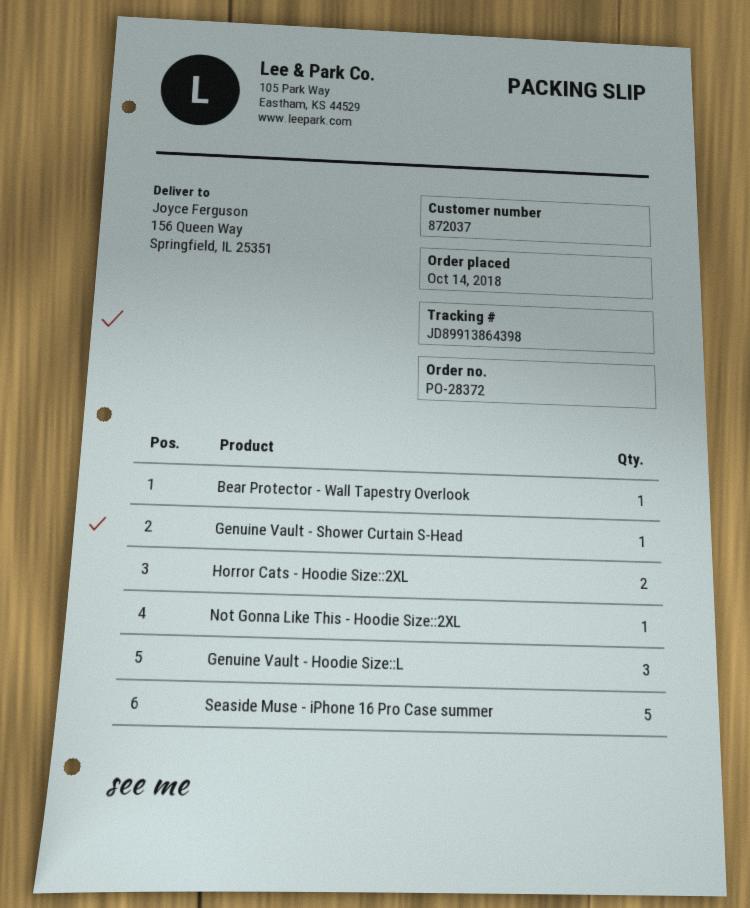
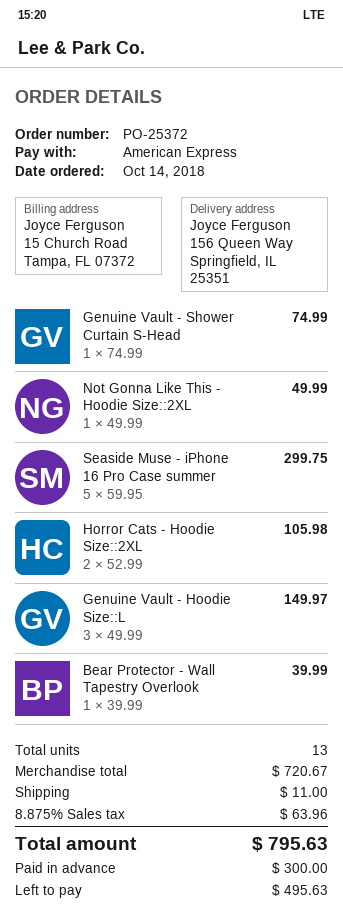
order number: PO-28372 -> PO-25372

